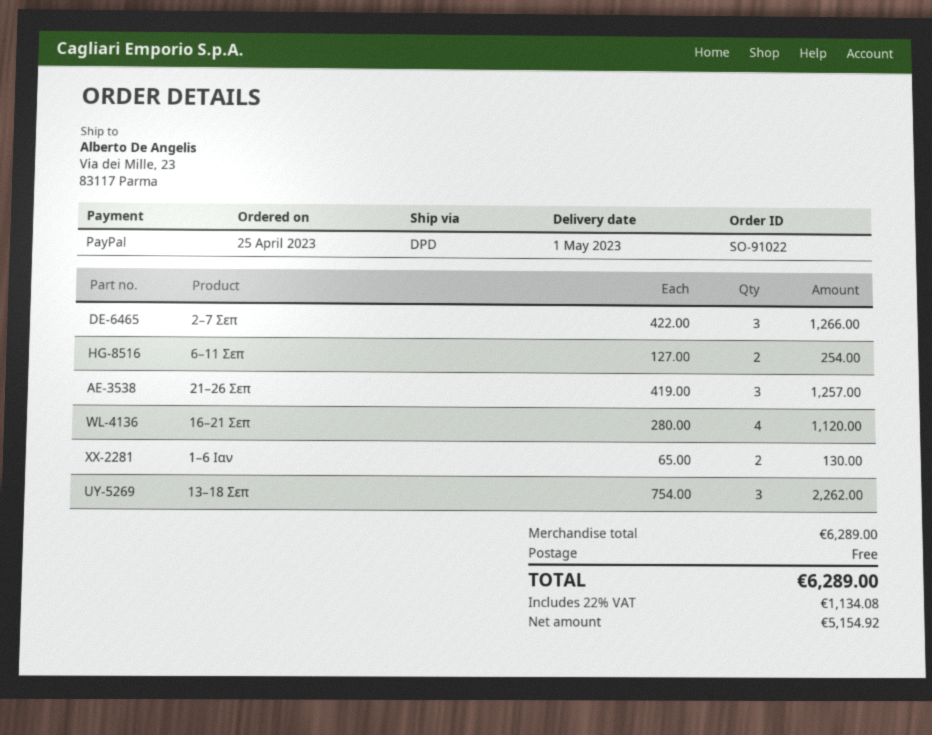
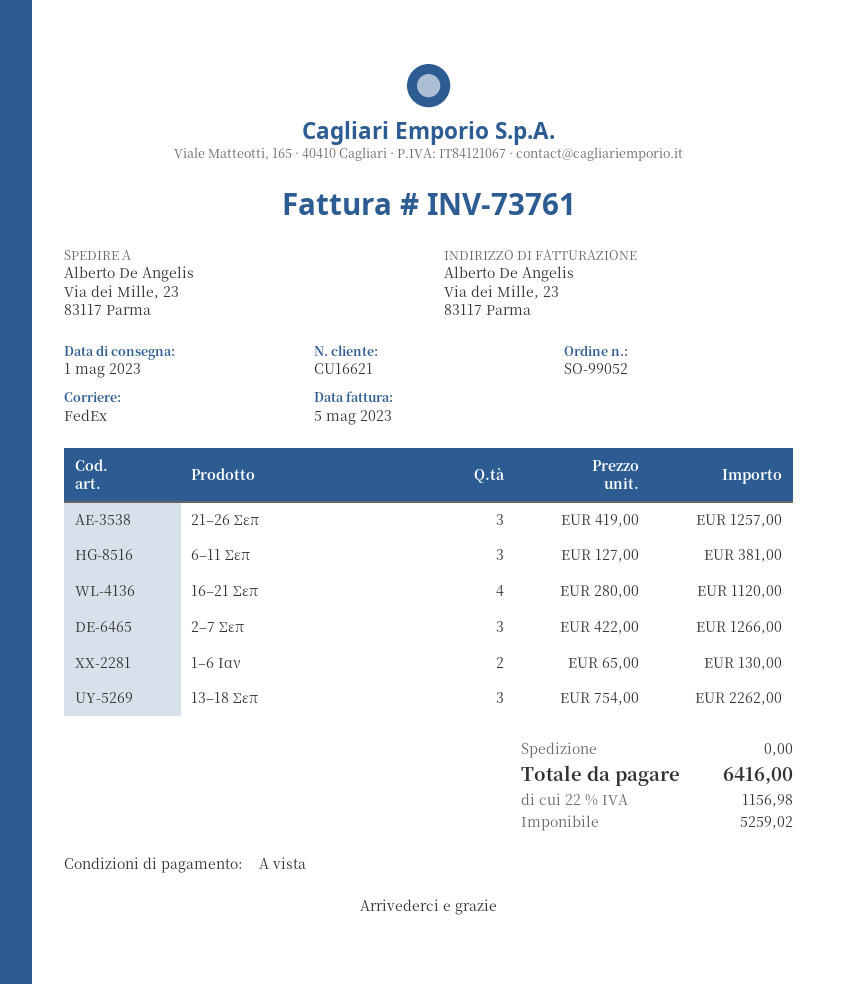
order number: SO-91022 -> SO-99052
shipping method: DPD -> FedEx
6–11 Σεπ: 2 x 127.00 = 254.00 -> 3 x 127.00 = 381.00
net: 5154.92 -> 5259.02
tax: 22% = 1134.08 -> 22% = 1156.98
total: 6289.00 -> 6416.00

